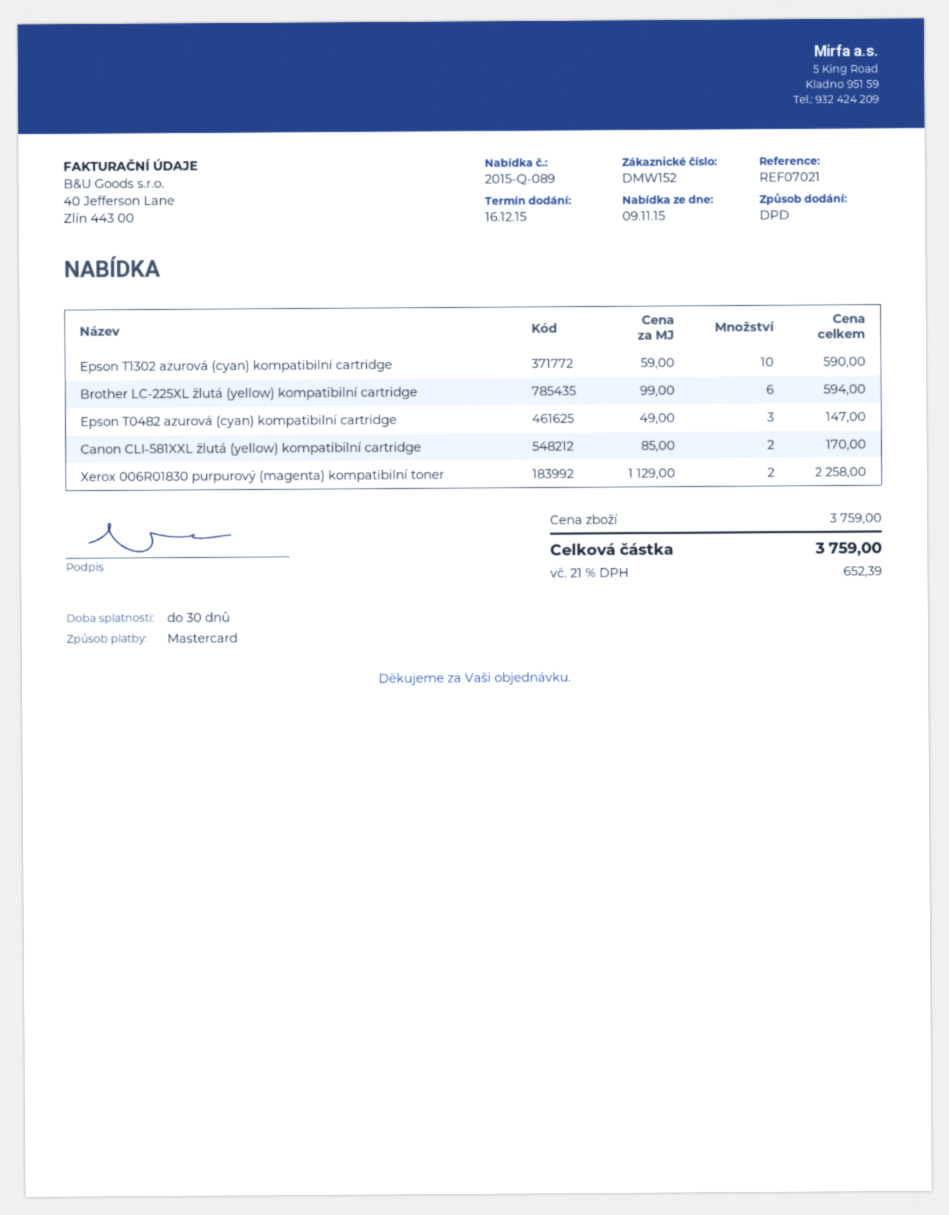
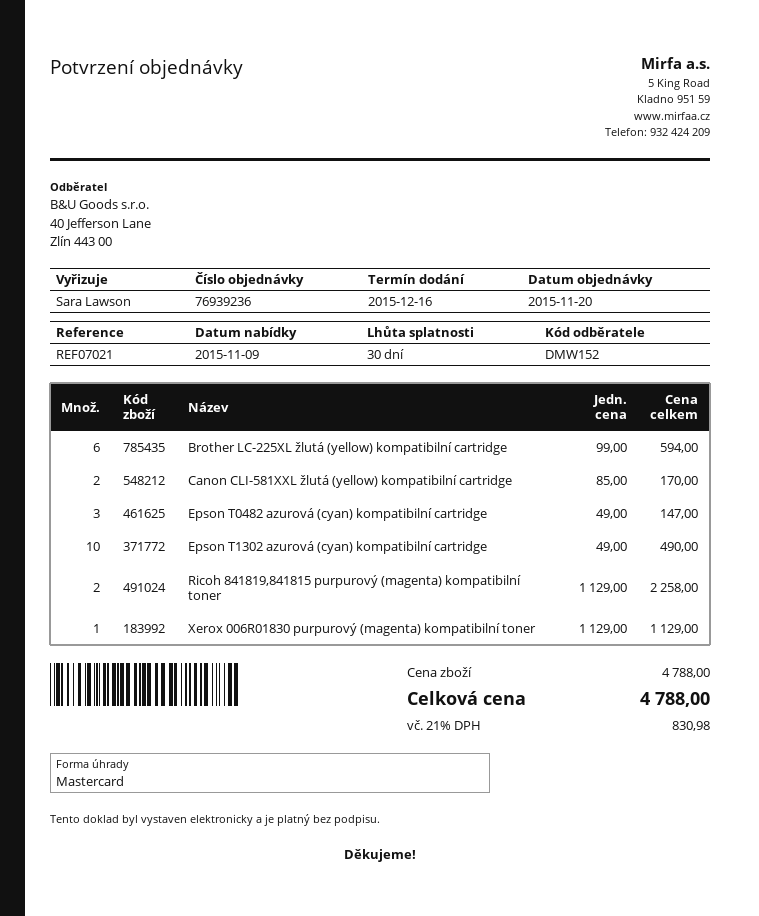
Epson T1302 azurová (cyan) kompatibilní cartridge: 10 x 59.00 = 590.00 -> 10 x 49.00 = 490.00
Xerox 006R01830 purpurový (magenta) kompatibilní toner: 2 x 1129.00 = 2258.00 -> 1 x 1129.00 = 1129.00
Ricoh 841819,841815 purpurový (magenta) kompatibilní toner: none -> 2 x 1129.00 = 2258.00
subtotal: 3759.00 -> 4788.00
tax: 21% = 652.39 -> 21% = 830.98
total: 3759.00 -> 4788.00

